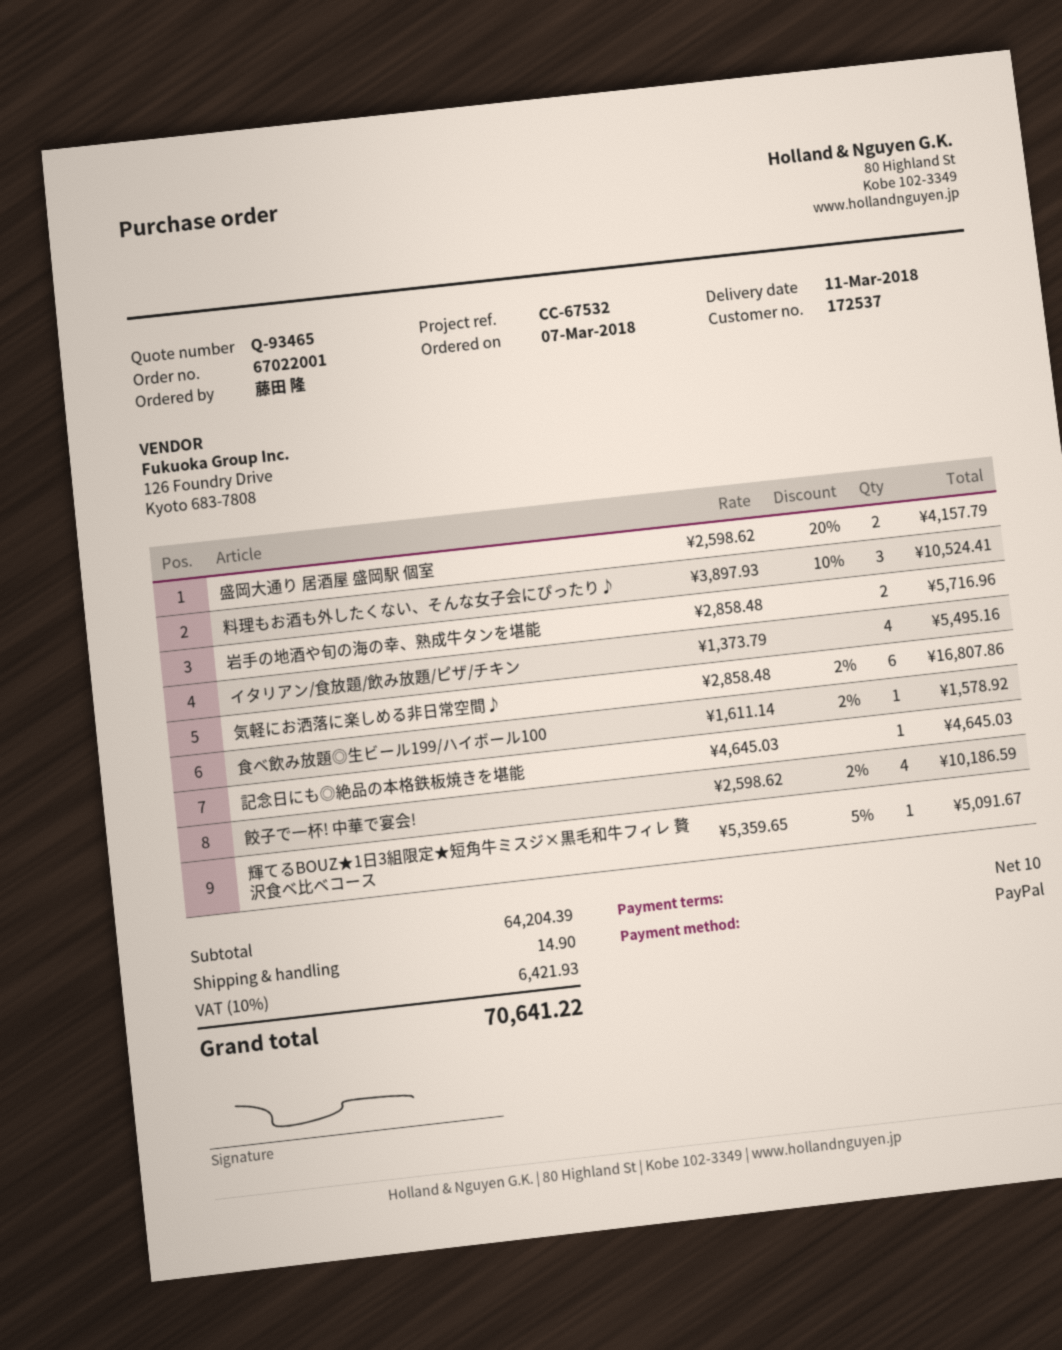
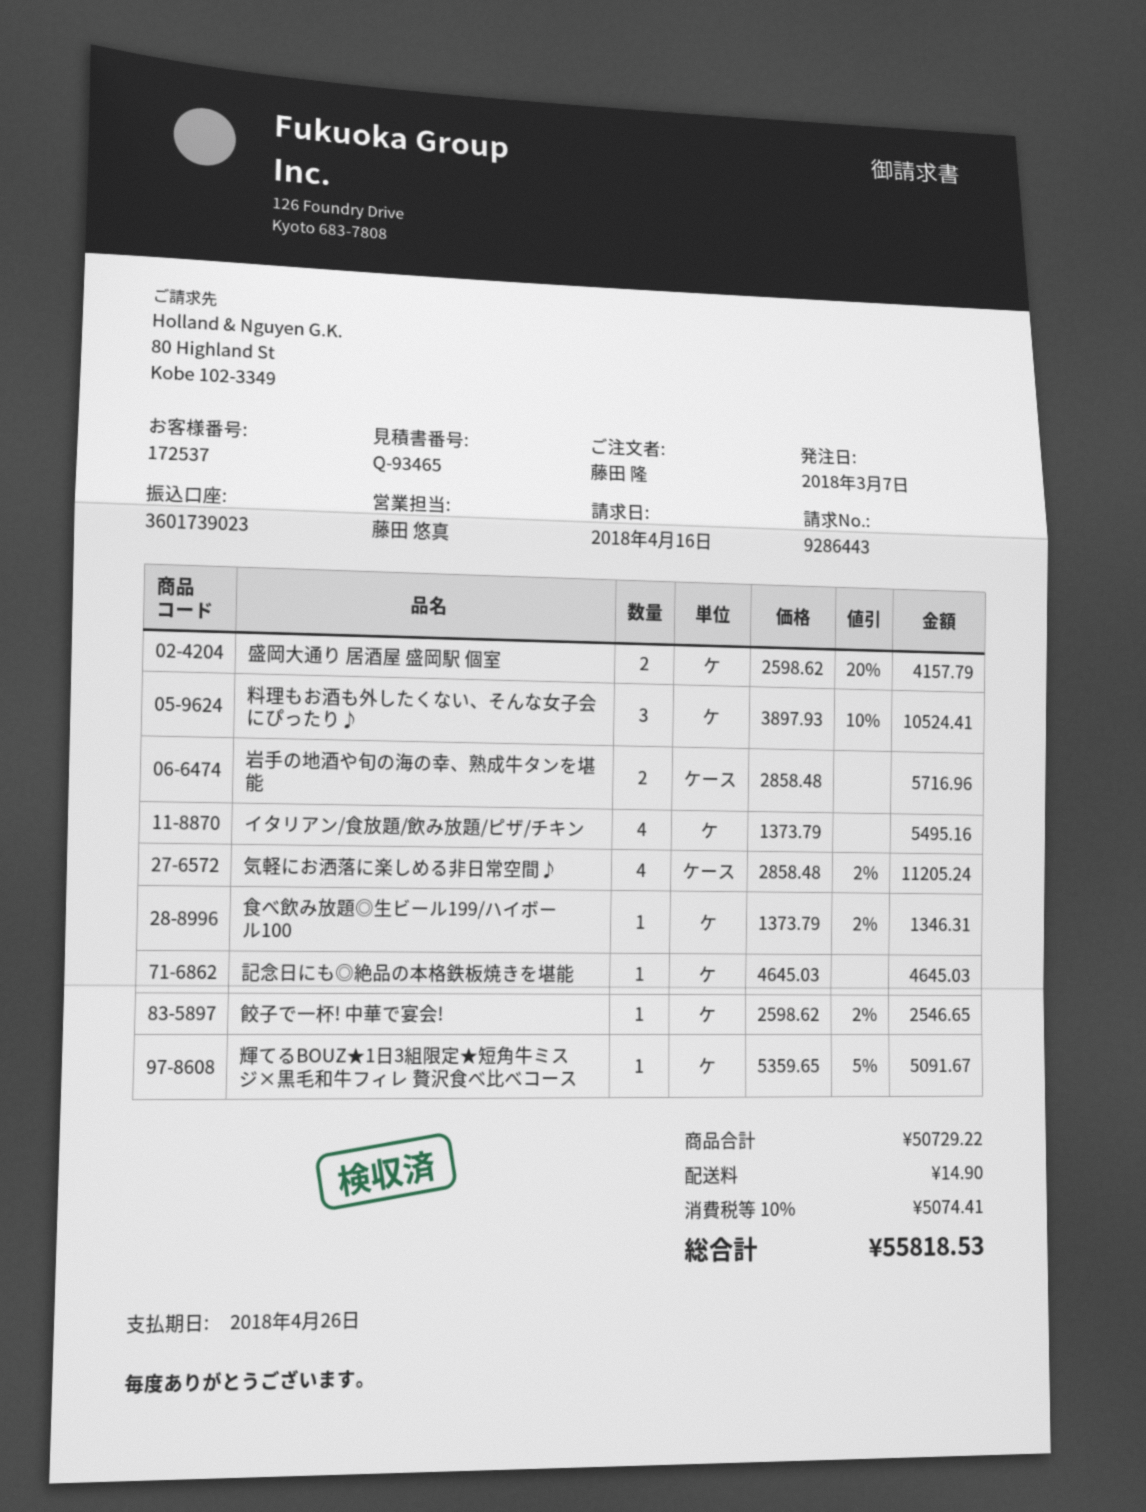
気軽にお洒落に楽しめる非日常空間♪: 6 x 2858.48 - 2% = 16807.86 -> 4 x 2858.48 - 2% = 11205.24
食べ飲み放題◎生ビール199/ハイボール100: 1 x 1611.14 - 2% = 1578.92 -> 1 x 1373.79 - 2% = 1346.31
餃子で一杯! 中華で宴会!: 4 x 2598.62 - 2% = 10186.59 -> 1 x 2598.62 - 2% = 2546.65
subtotal: 64204.39 -> 50729.22
tax: 10% = 6421.93 -> 10% = 5074.41
total: 70641.22 -> 55818.53

